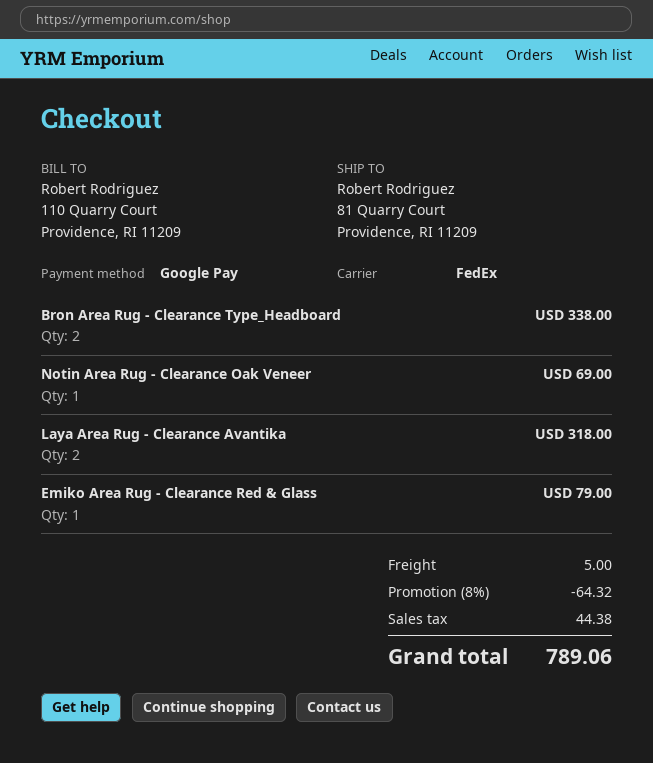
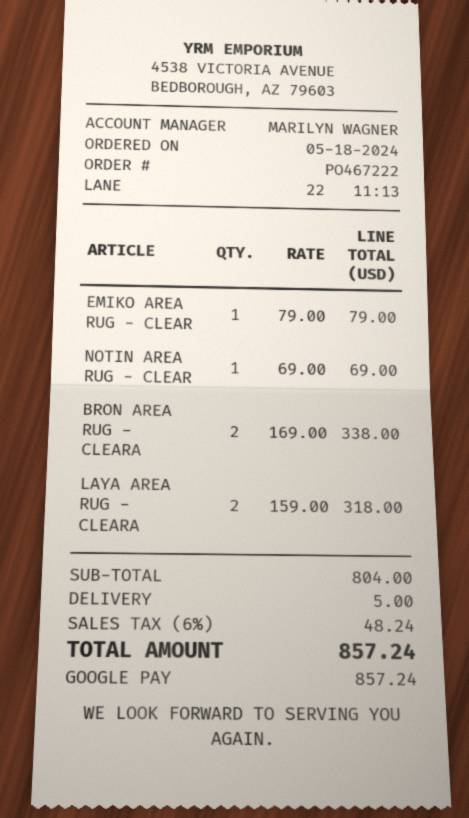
discount: 8% = 64.32 -> none
tax: 44.38 -> 48.24
total: 789.06 -> 857.24

